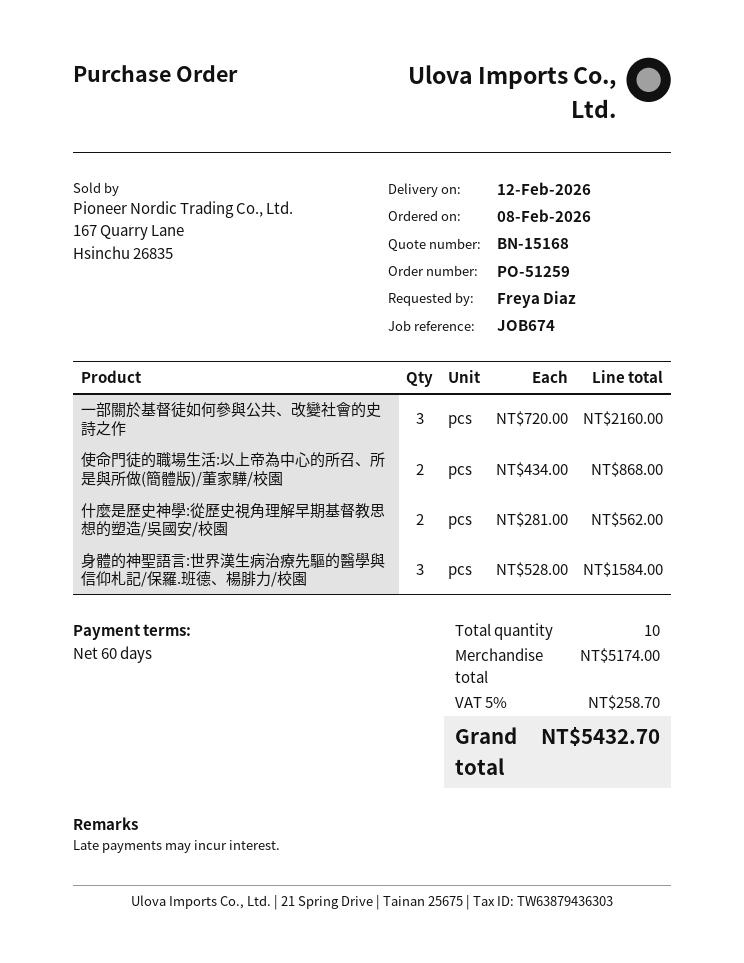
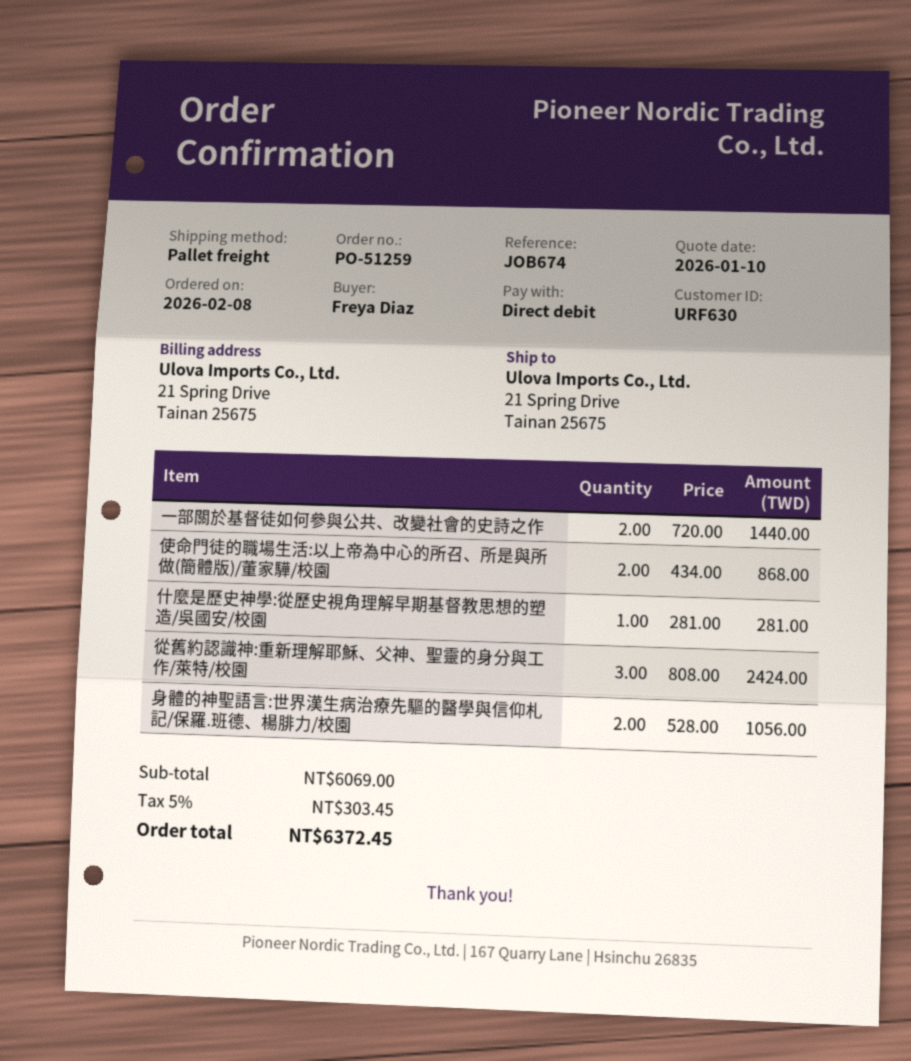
一部關於基督徒如何參與公共、改變社會的史詩之作: 3 x 720.00 = 2160.00 -> 2 x 720.00 = 1440.00
什麼是歷史神學:從歷史視角理解早期基督教思想的塑造/吳國安/校園: 2 x 281.00 = 562.00 -> 1 x 281.00 = 281.00
身體的神聖語言:世界漢生病治療先驅的醫學與信仰札記/保羅.班德、楊腓力/校園: 3 x 528.00 = 1584.00 -> 2 x 528.00 = 1056.00
從舊約認識神:重新理解耶穌、父神、聖靈的身分與工作/萊特/校園: none -> 3 x 808.00 = 2424.00
subtotal: 5174.00 -> 6069.00
tax: 5% = 258.70 -> 5% = 303.45
total: 5432.70 -> 6372.45

